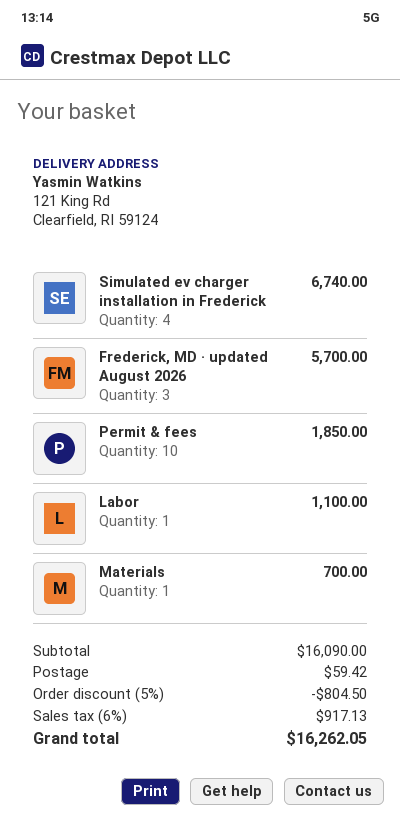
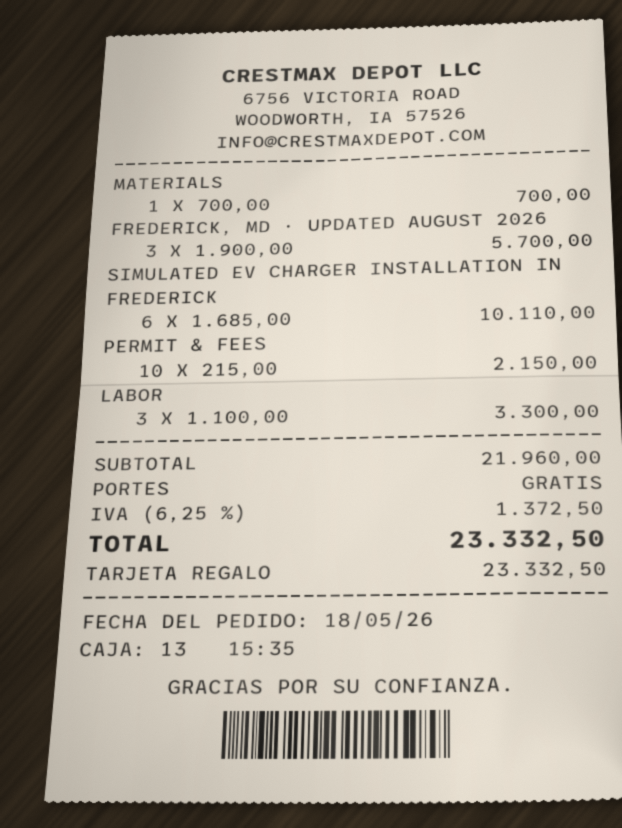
Simulated ev charger installation in Frederick: 4 for 6740.00 -> 6 for 10110.00
Permit & fees: 10 for 1850.00 -> 10 for 2150.00
Labor: 1 for 1100.00 -> 3 for 3300.00
subtotal: 16090.00 -> 21960.00
discount: 5% = 804.50 -> none
shipping: 59.42 -> 0.00
tax: 6% = 917.13 -> 6.25% = 1372.50
total: 16262.05 -> 23332.50

